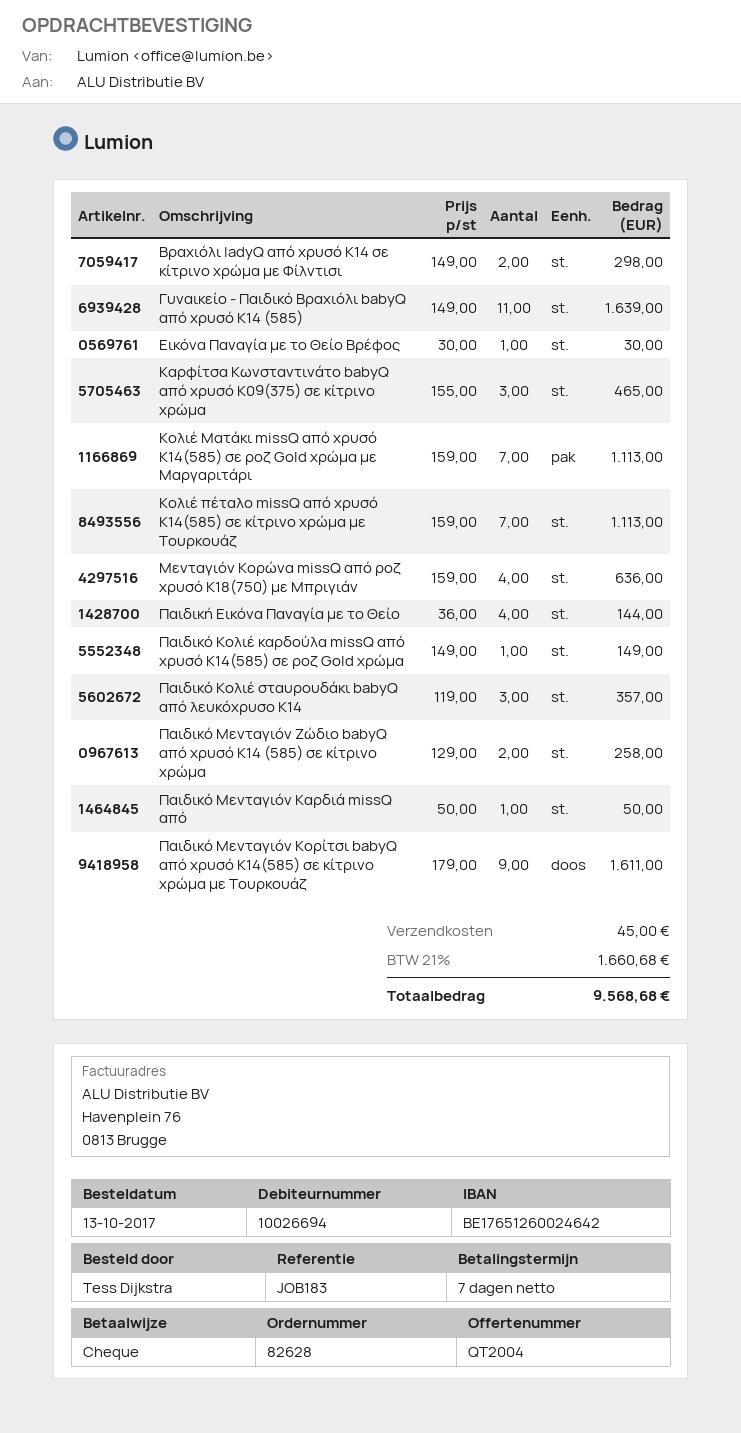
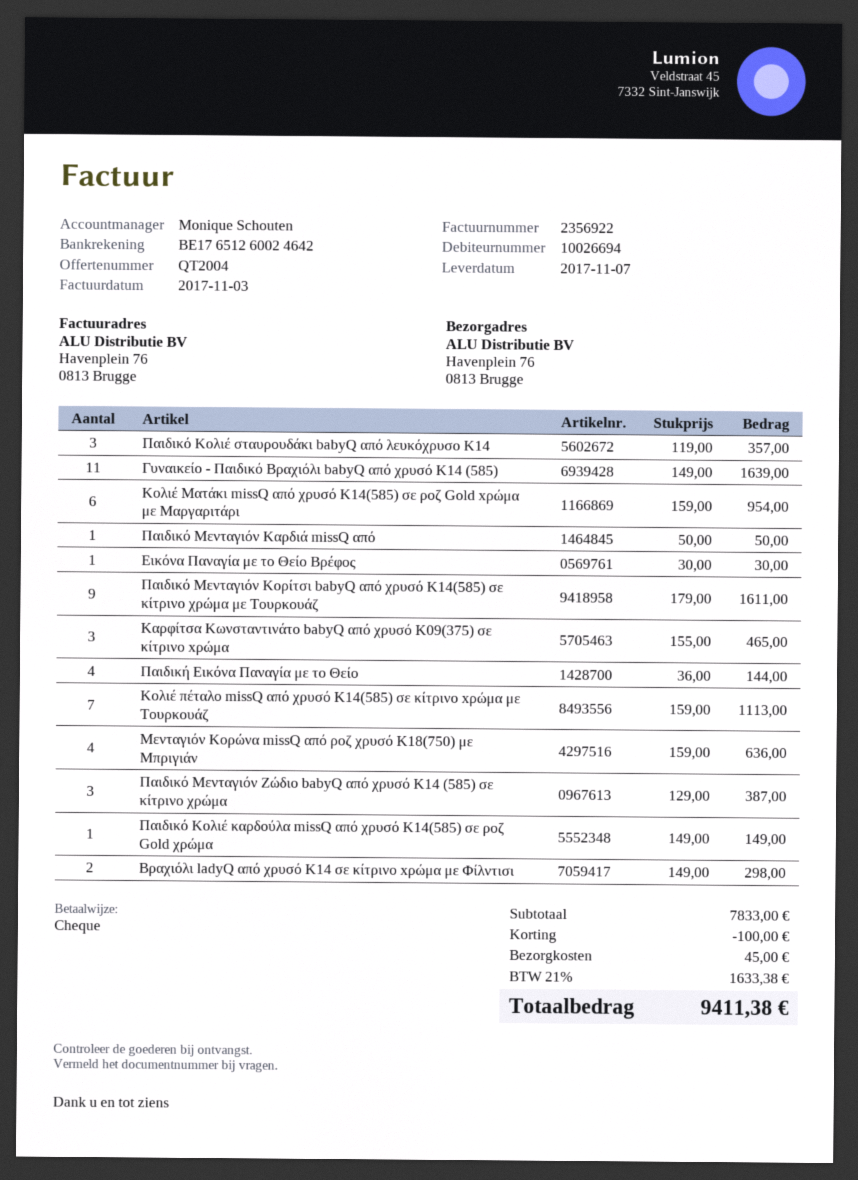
Κολιέ Ματάκι missQ από χρυσό Κ14(585) σε ροζ Gold xρώμα με Μαργαριτάρι: 7 x 159.00 = 1113.00 -> 6 x 159.00 = 954.00
Παιδικό Μενταγιόν Ζώδιο babyQ από χρυσό Κ14 (585) σε κίτρινο χρώμα: 2 x 129.00 = 258.00 -> 3 x 129.00 = 387.00
discount: none -> 100.00
tax: 21% = 1660.68 -> 21% = 1633.38
total: 9568.68 -> 9411.38

